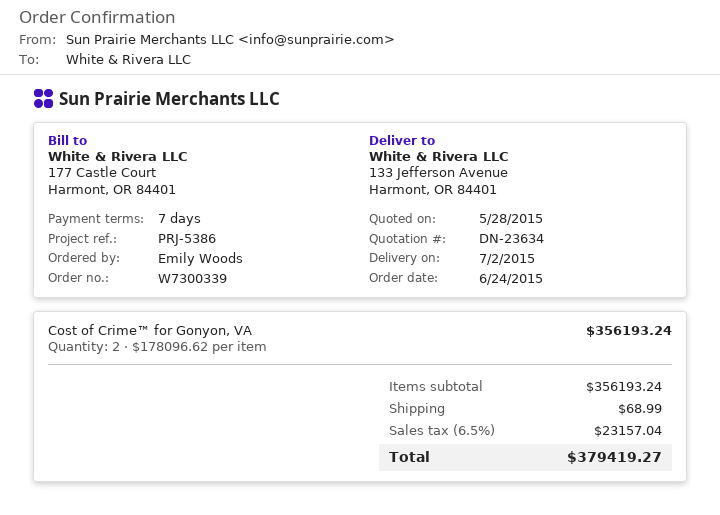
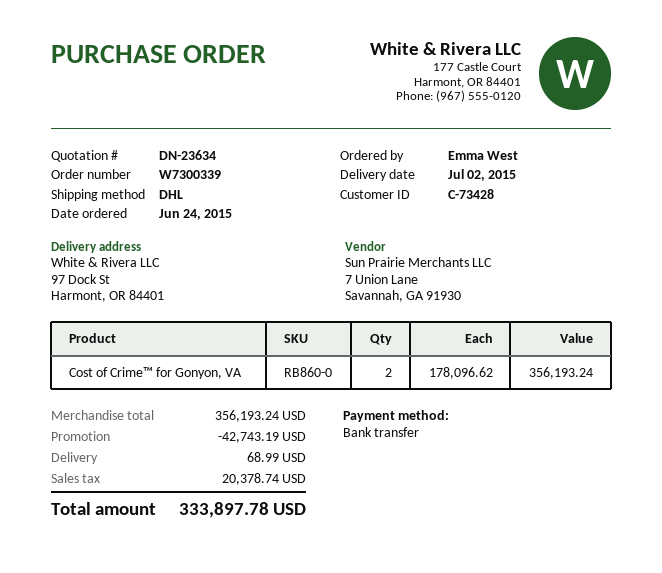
ordered by: Emily Woods -> Emma West
ship to: 133 Jefferson Avenue, Harmont, OR 84401 -> 97 Dock St, Harmont, OR 84401
discount: none -> 42743.19
tax: 23157.04 -> 20378.74
total: 379419.27 -> 333897.78

